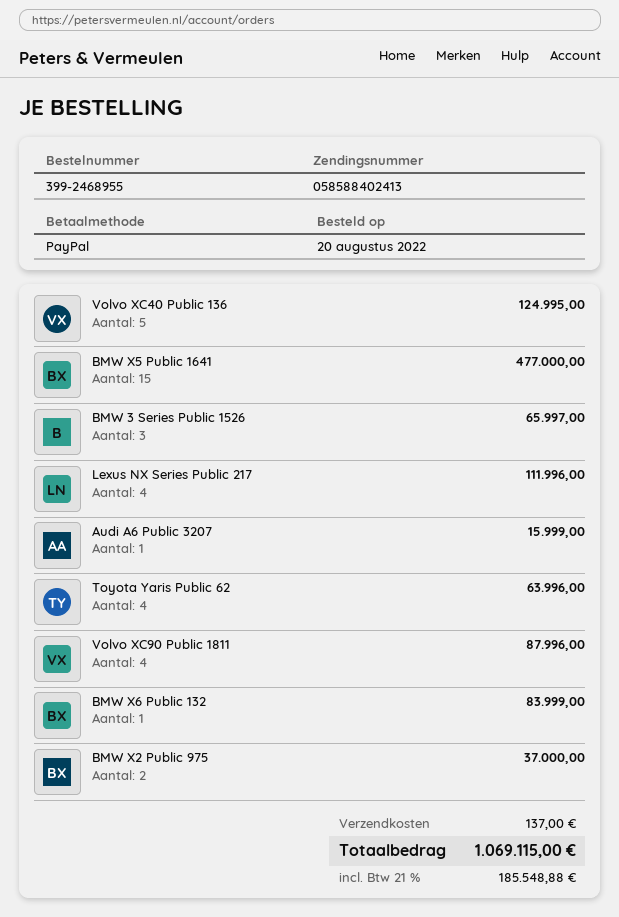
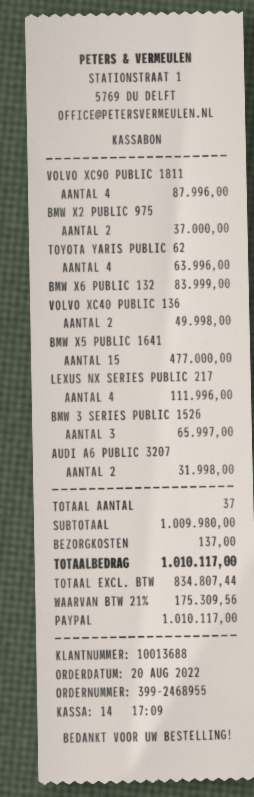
Volvo XC40 Public 136: 5 for 124995.00 -> 2 for 49998.00
Audi A6 Public 3207: 1 for 15999.00 -> 2 for 31998.00
tax: 21% = 185548.88 -> 21% = 175309.56
total: 1069115.00 -> 1010117.00

